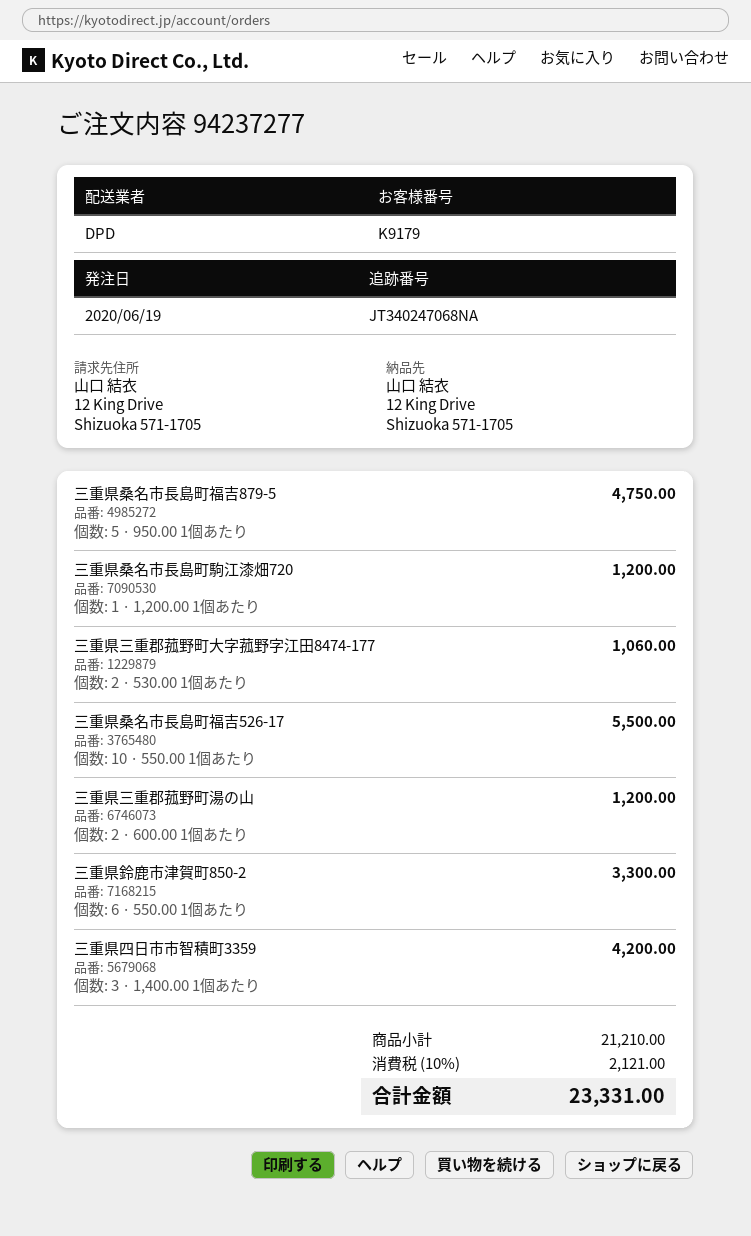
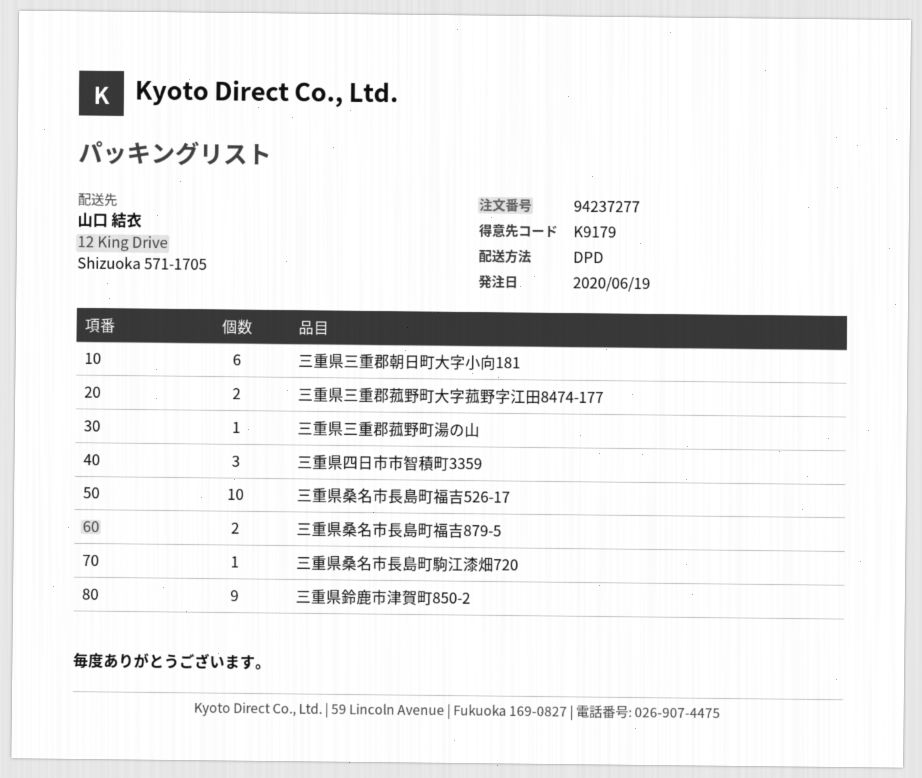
三重県桑名市長島町福吉879-5: 5 -> 2
三重県三重郡菰野町湯の山: 2 -> 1
三重県鈴鹿市津賀町850-2: 6 -> 9
三重県三重郡朝日町大字小向181: none -> 6

